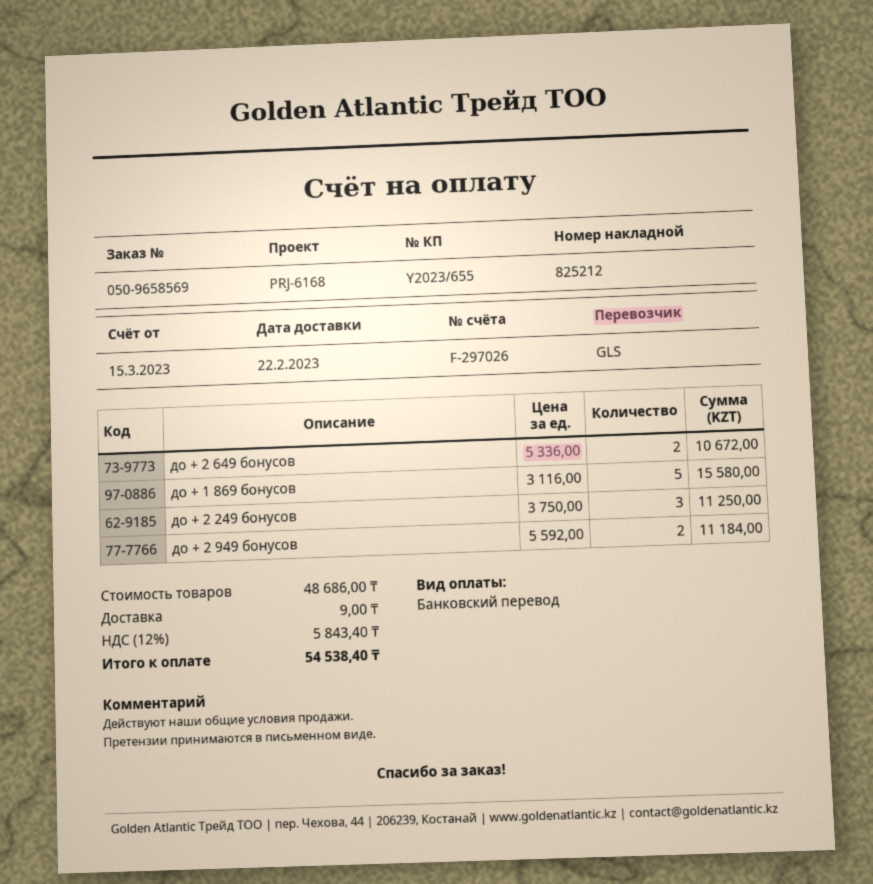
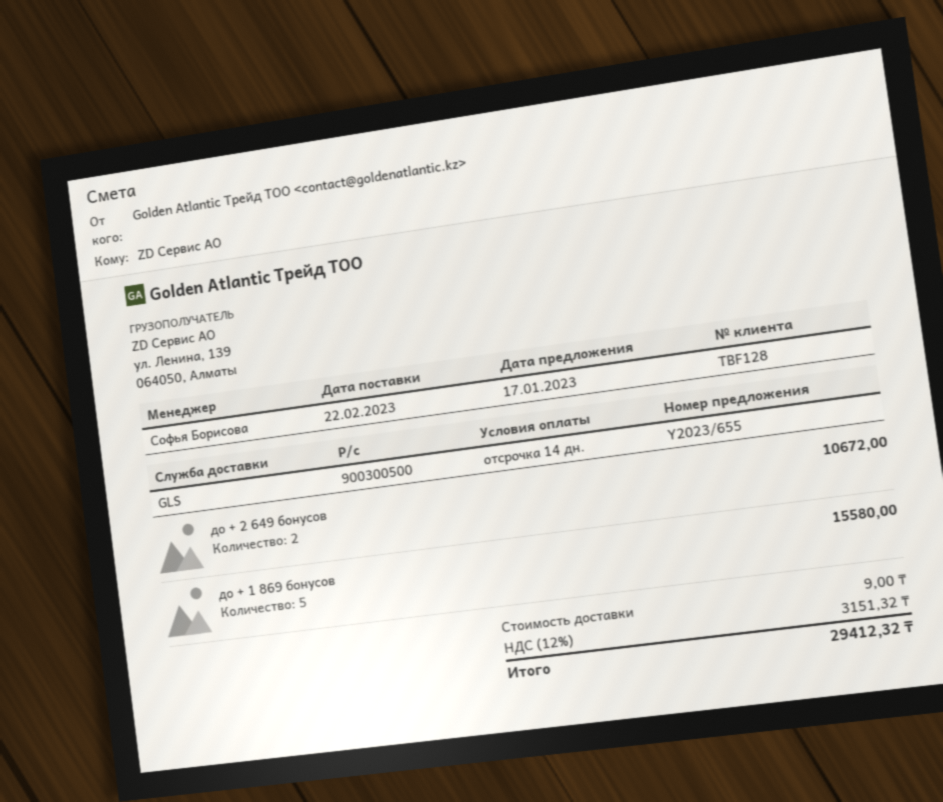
до + 2 249 бонусов: 3 for 11250.00 -> none
до + 2 949 бонусов: 2 for 11184.00 -> none
tax: 12% = 5843.40 -> 12% = 3151.32
total: 54538.40 -> 29412.32

